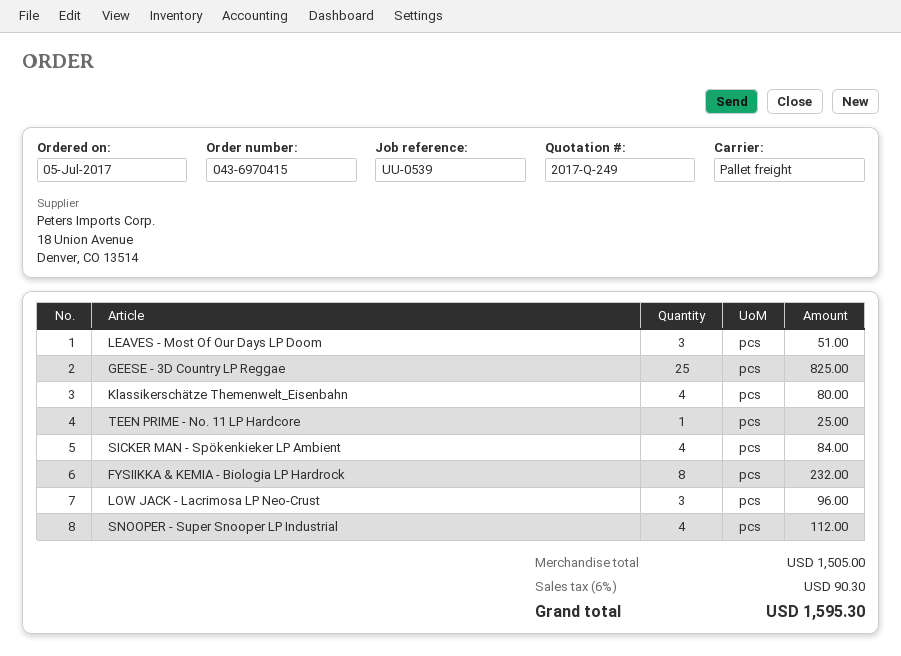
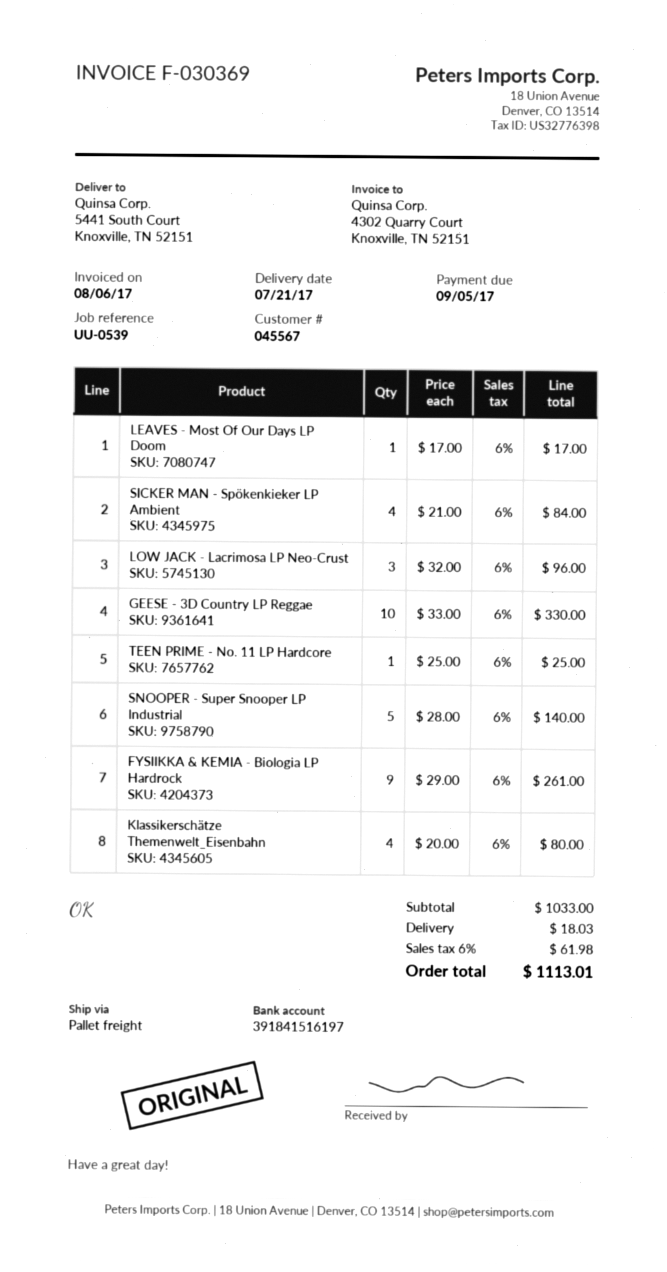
LEAVES - Most Of Our Days LP Doom: 3 for 51.00 -> 1 for 17.00
GEESE - 3D Country LP Reggae: 25 for 825.00 -> 10 for 330.00
FYSIIKKA & KEMIA - Biologia LP Hardrock: 8 for 232.00 -> 9 for 261.00
SNOOPER - Super Snooper LP Industrial: 4 for 112.00 -> 5 for 140.00
subtotal: 1505.00 -> 1033.00
shipping: none -> 18.03
tax: 6% = 90.30 -> 6% = 61.98
total: 1595.30 -> 1113.01

